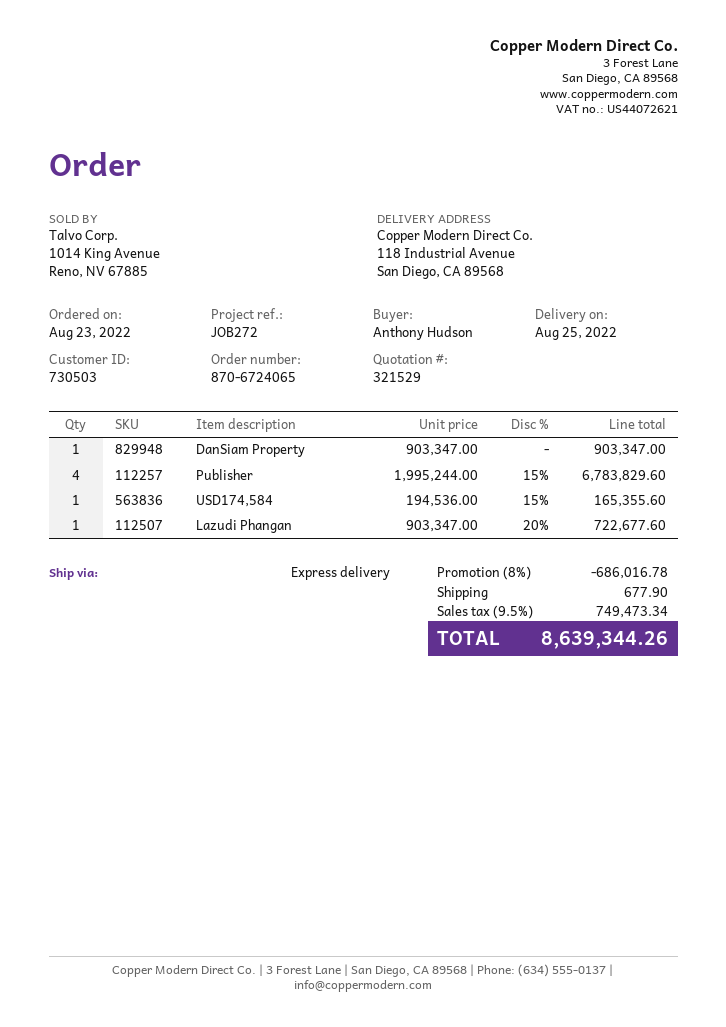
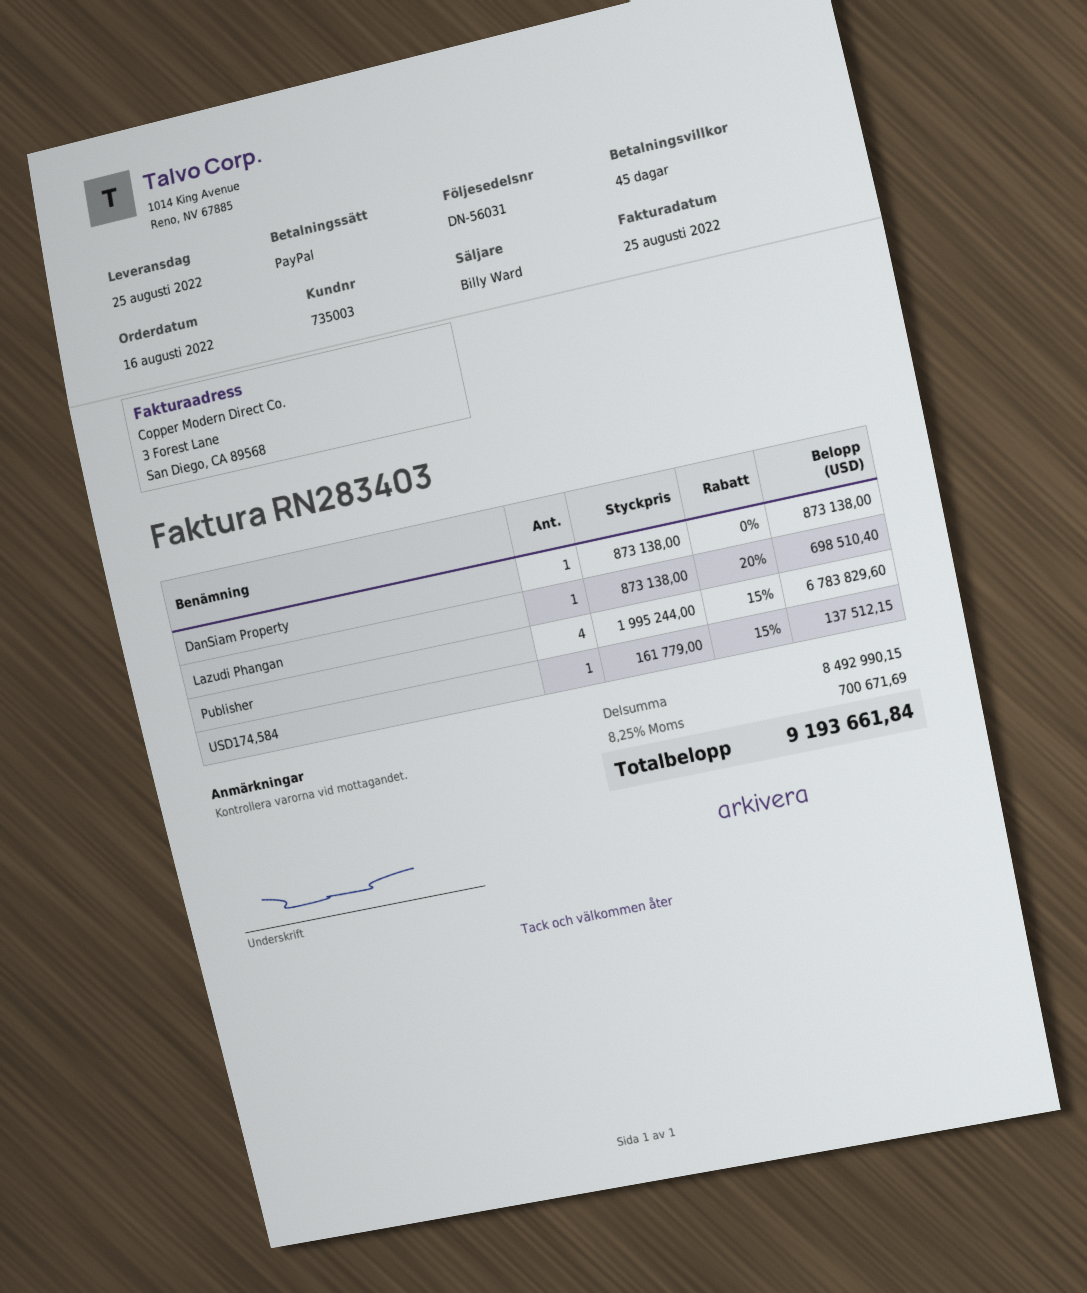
order date: 2022-08-23 -> 2022-08-16
customer number: 730503 -> 735003
DanSiam Property: 1 x 903347.00 = 903347.00 -> 1 x 873138.00 = 873138.00
USD174,584: 1 x 194536.00 - 15% = 165355.60 -> 1 x 161779.00 - 15% = 137512.15
Lazudi Phangan: 1 x 903347.00 - 20% = 722677.60 -> 1 x 873138.00 - 20% = 698510.40
discount: 8% = 686016.78 -> none
shipping: 677.90 -> none
tax: 9.5% = 749473.34 -> 8.25% = 700671.69
total: 8639344.26 -> 9193661.84

